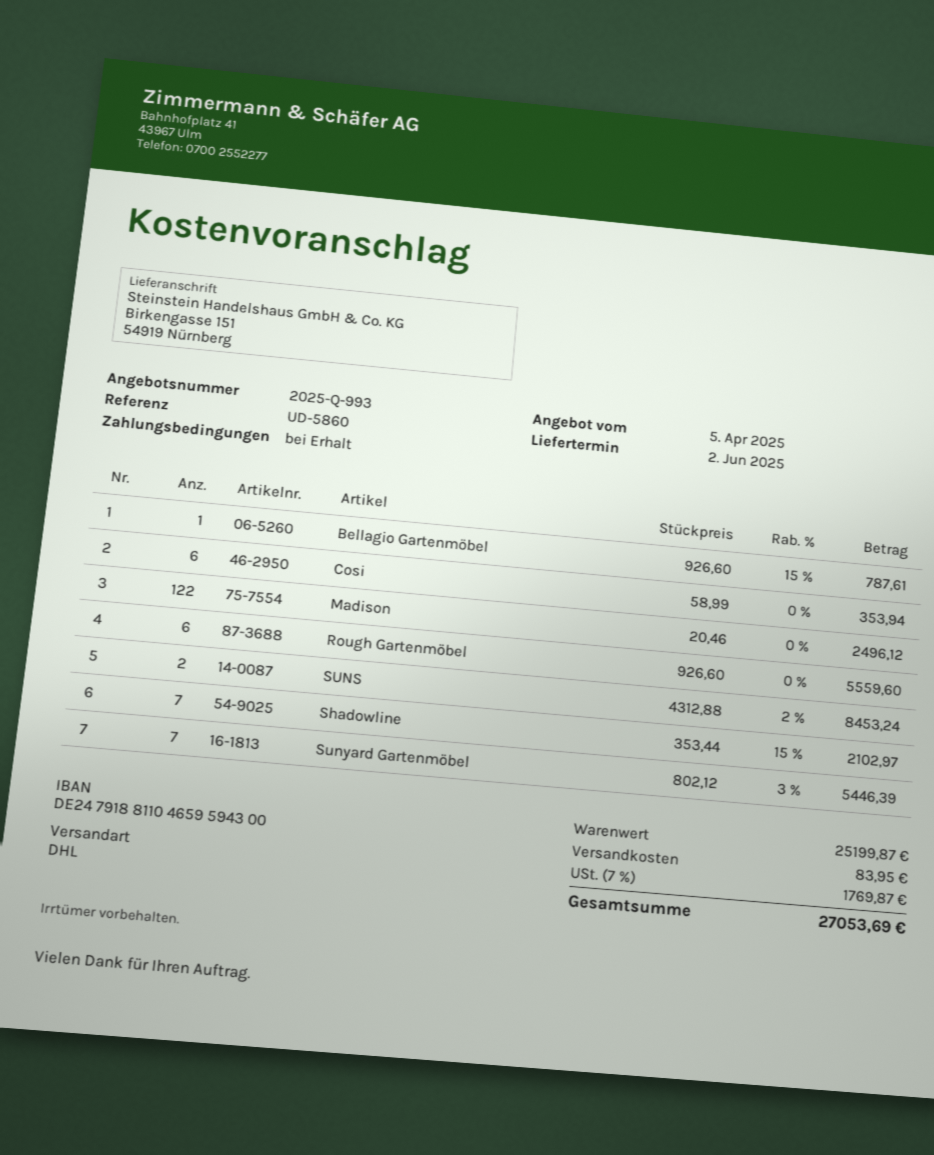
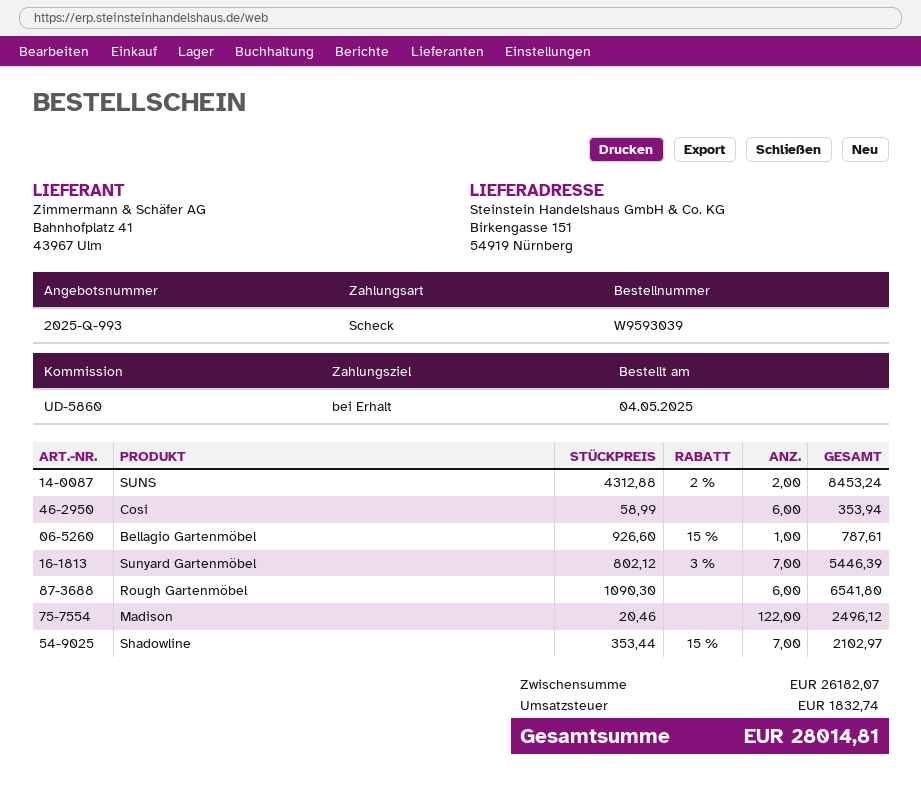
Rough Gartenmöbel: 6 x 926.60 = 5559.60 -> 6 x 1090.30 = 6541.80
subtotal: 25199.87 -> 26182.07
shipping: 83.95 -> none
tax: 1769.87 -> 1832.74
total: 27053.69 -> 28014.81

